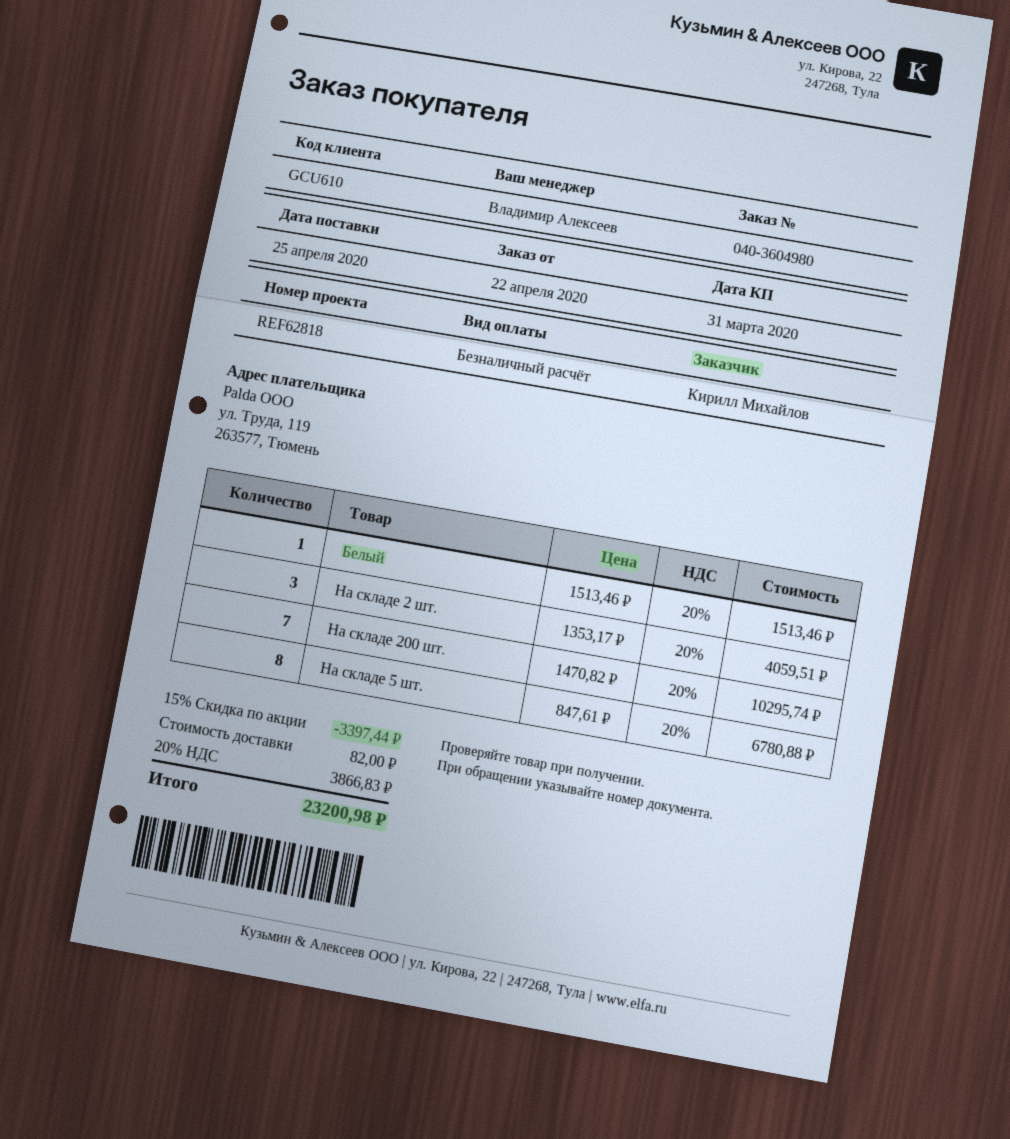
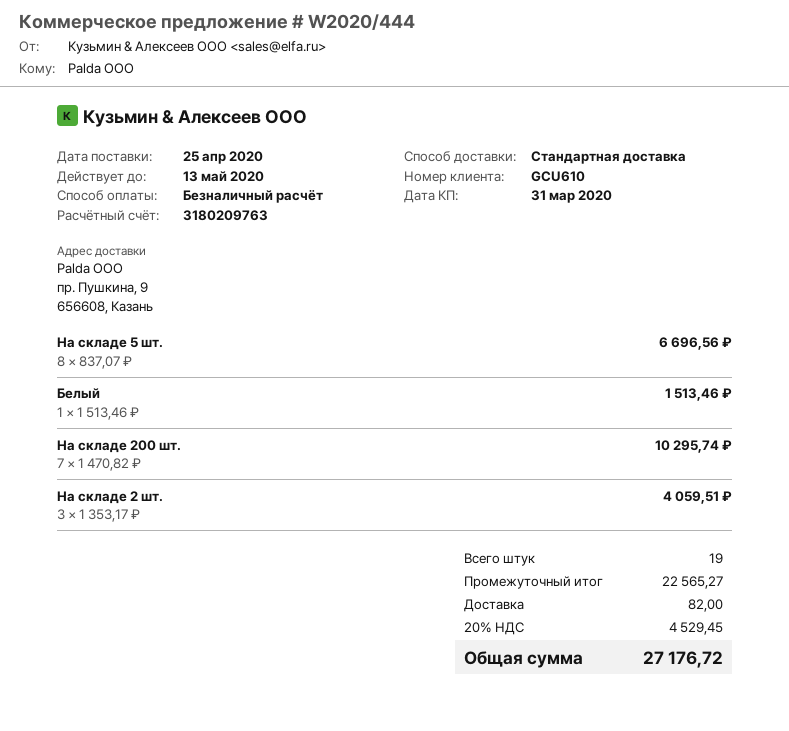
На складе 5 шт.: 8 x 847.61 = 6780.88 -> 8 x 837.07 = 6696.56
discount: 15% = 3397.44 -> none
tax: 20% = 3866.83 -> 20% = 4529.45
total: 23200.98 -> 27176.72

